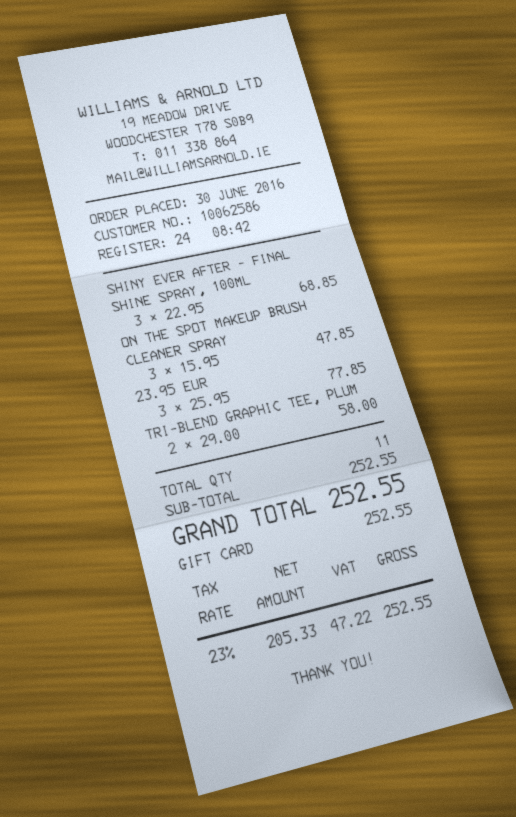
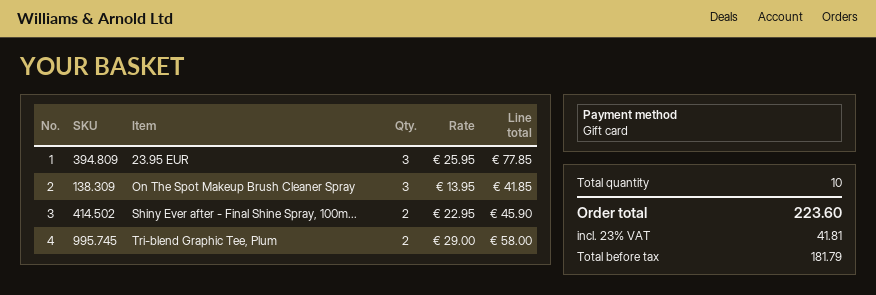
SHINY EVER AFTER - FINAL SHINE SPRAY, 100ML: 3 x 22.95 = 68.85 -> 2 x 22.95 = 45.90
ON THE SPOT MAKEUP BRUSH CLEANER SPRAY: 3 x 15.95 = 47.85 -> 3 x 13.95 = 41.85
total quantity: 11 -> 10
net: 205.33 -> 181.79
tax: 23% = 47.22 -> 23% = 41.81
total: 252.55 -> 223.60

